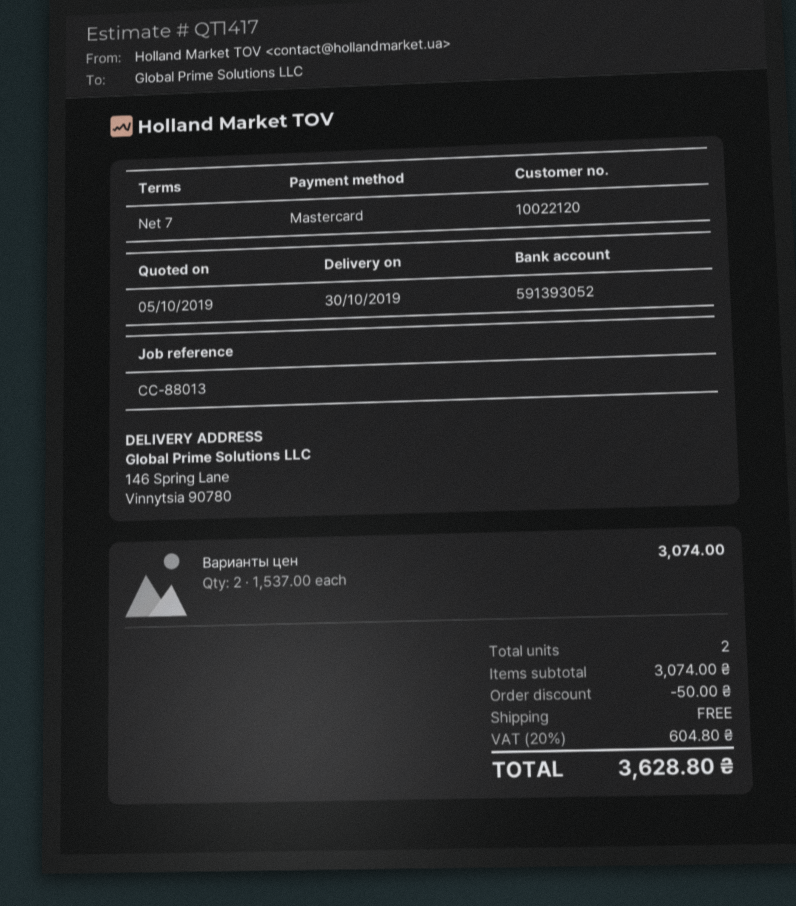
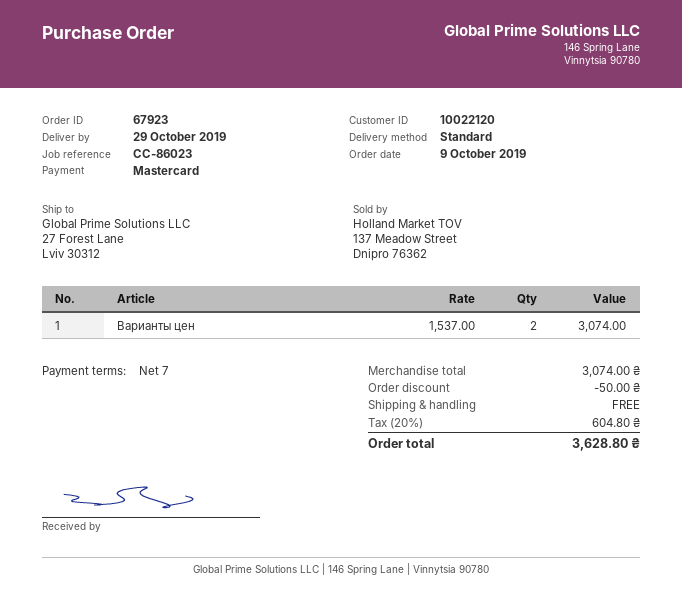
delivery date: 2019-10-30 -> 2019-10-29
reference: CC-88013 -> CC-86023
ship to: 146 Spring Lane, Vinnytsia 90780 -> 27 Forest Lane, Lviv 30312

